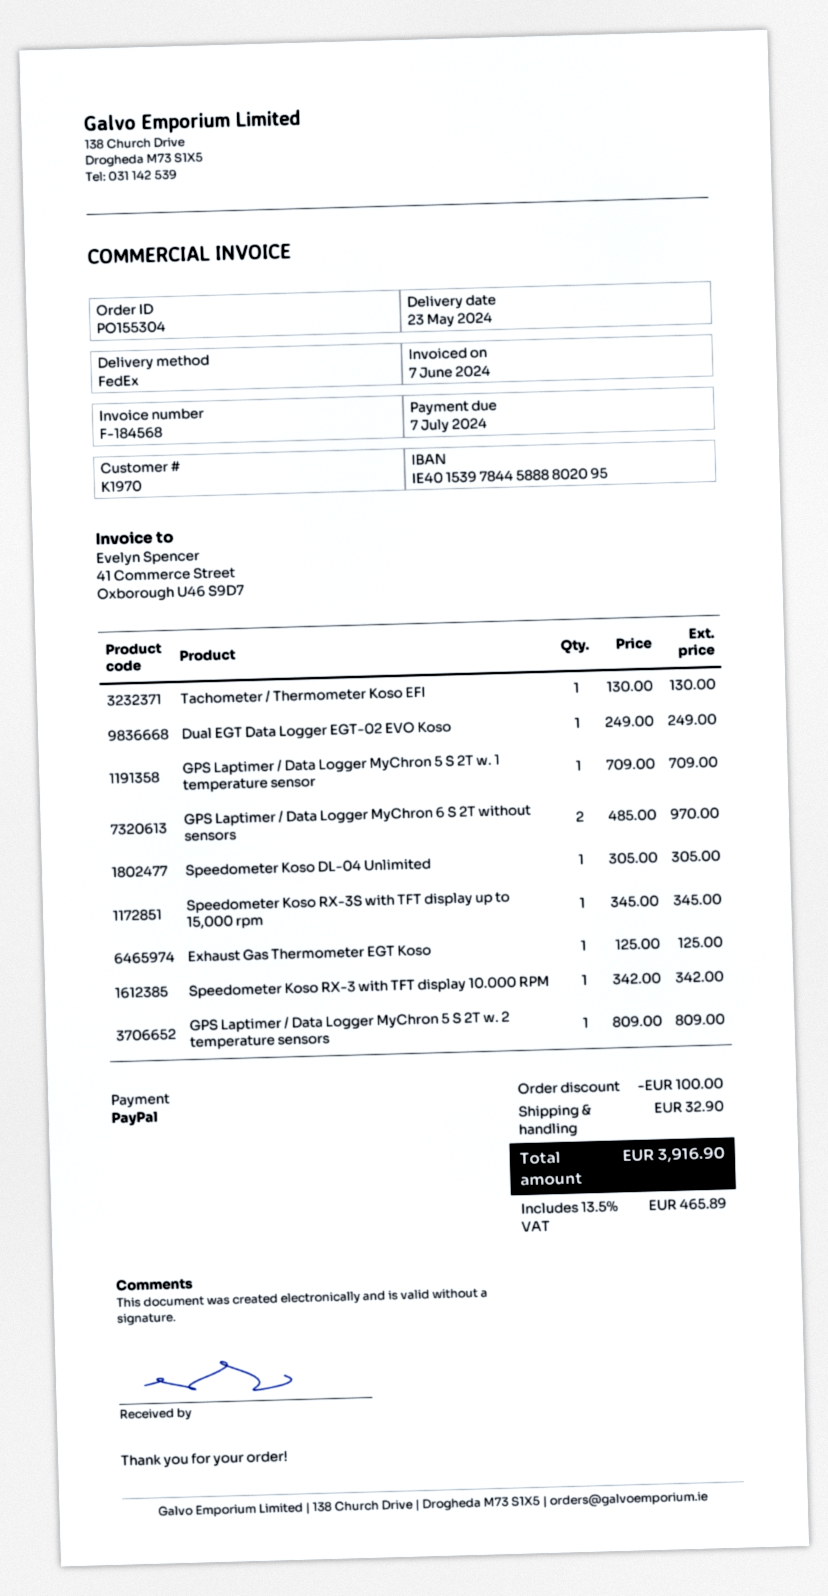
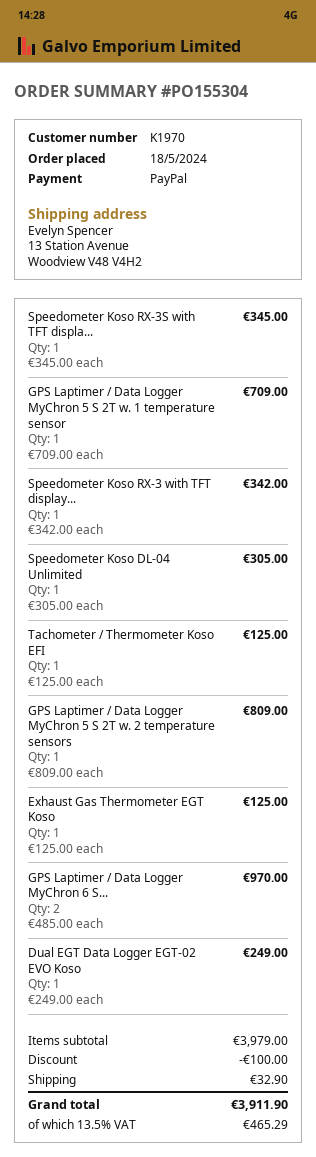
Tachometer / Thermometer Koso EFI: 1 x 130.00 = 130.00 -> 1 x 125.00 = 125.00
tax: 13.5% = 465.89 -> 13.5% = 465.29
total: 3916.90 -> 3911.90

